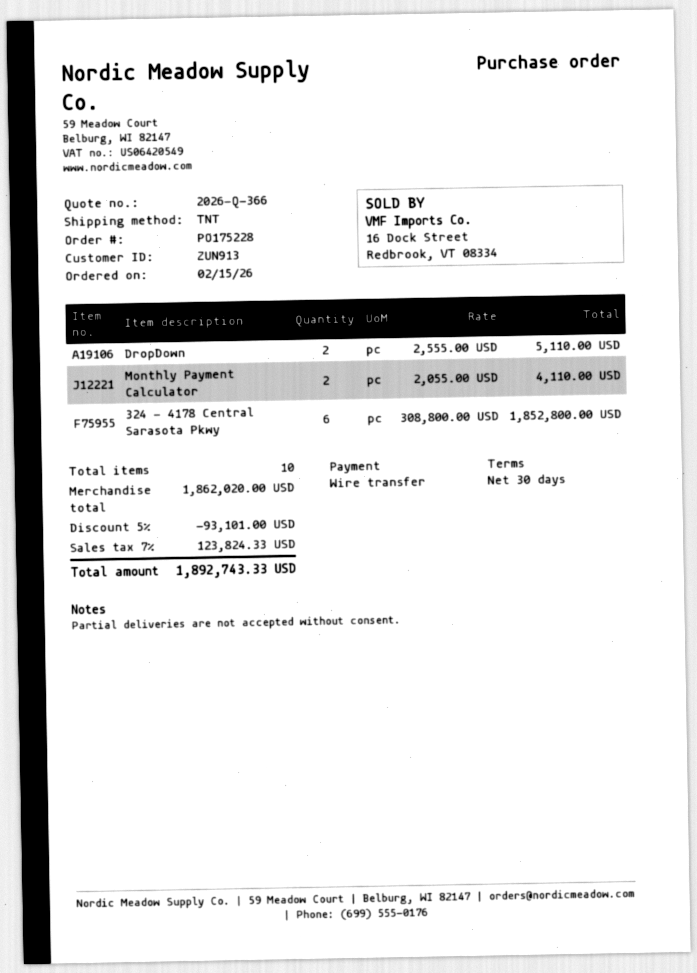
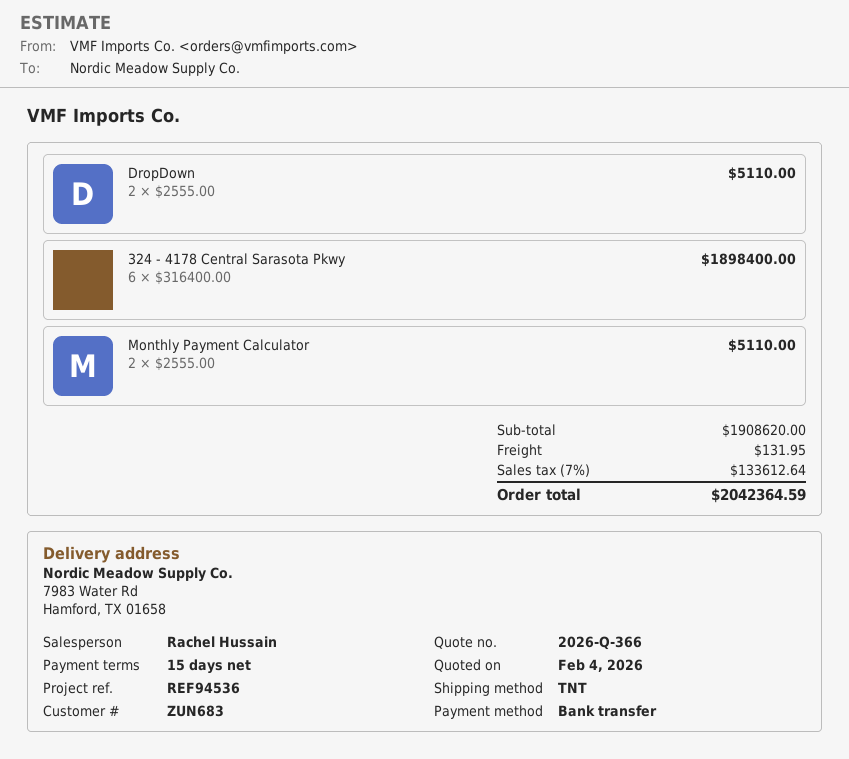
payment terms: 30 days -> 15 days
customer number: ZUN913 -> ZUN683
Monthly Payment Calculator: 2 x 2055.00 = 4110.00 -> 2 x 2555.00 = 5110.00
324 - 4178 Central Sarasota Pkwy: 6 x 308800.00 = 1852800.00 -> 6 x 316400.00 = 1898400.00
subtotal: 1862020.00 -> 1908620.00
discount: 5% = 93101.00 -> none
shipping: none -> 131.95
tax: 7% = 123824.33 -> 7% = 133612.64
total: 1892743.33 -> 2042364.59

